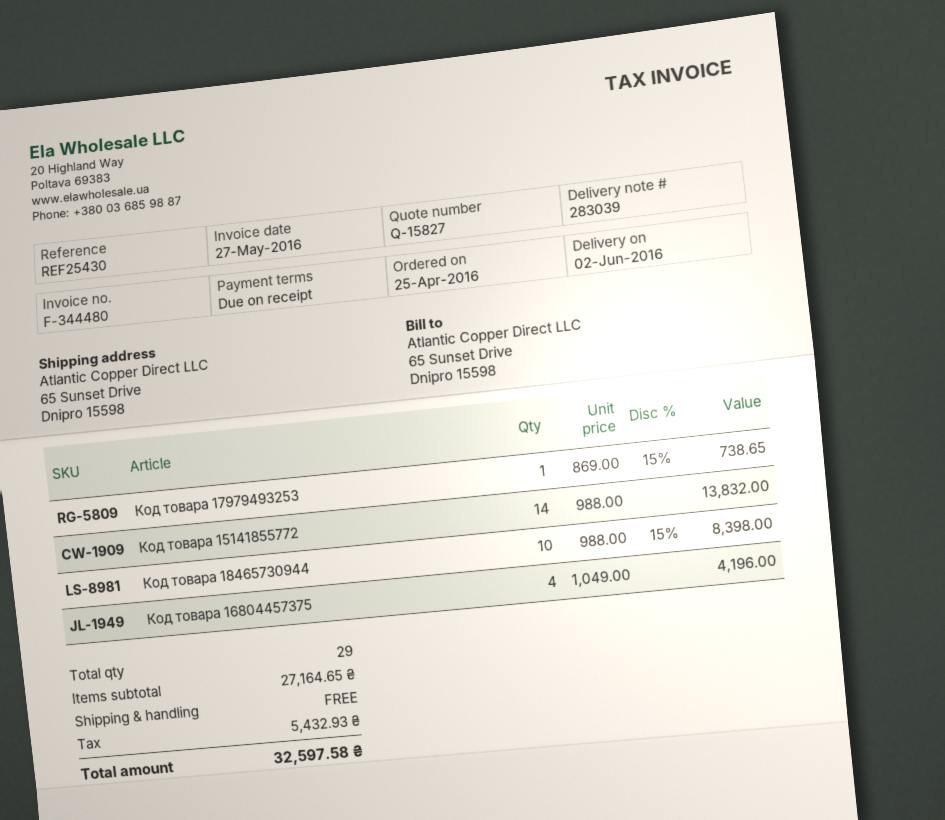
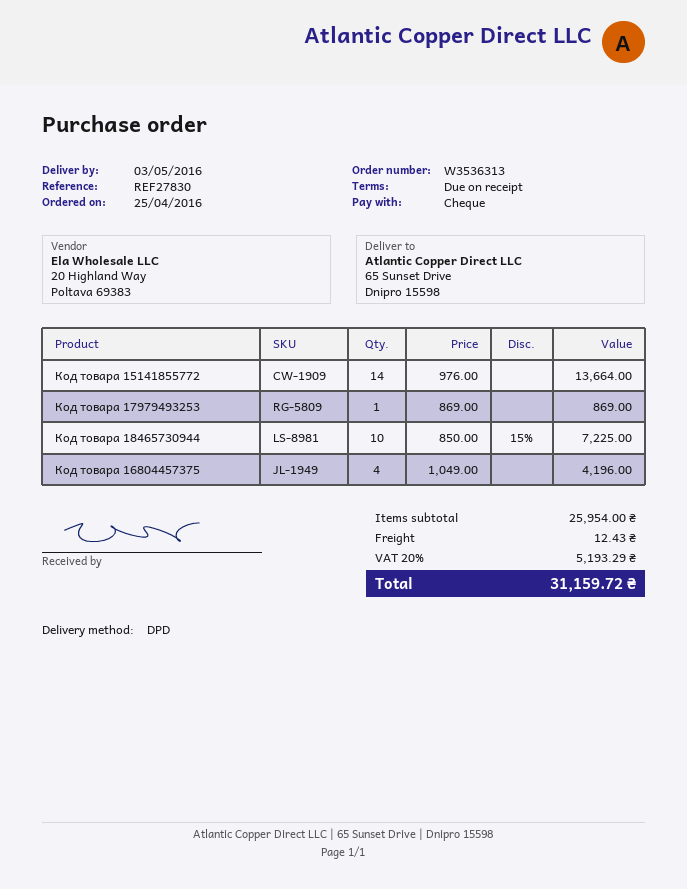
delivery date: 2016-06-02 -> 2016-05-03
reference: REF25430 -> REF27830
Код товара 17979493253: 1 x 869.00 - 15% = 738.65 -> 1 x 869.00 = 869.00
Код товара 15141855772: 14 x 988.00 = 13832.00 -> 14 x 976.00 = 13664.00
Код товара 18465730944: 10 x 988.00 - 15% = 8398.00 -> 10 x 850.00 - 15% = 7225.00
subtotal: 27164.65 -> 25954.00
shipping: 0.00 -> 12.43
tax: 5432.93 -> 5193.29
total: 32597.58 -> 31159.72

